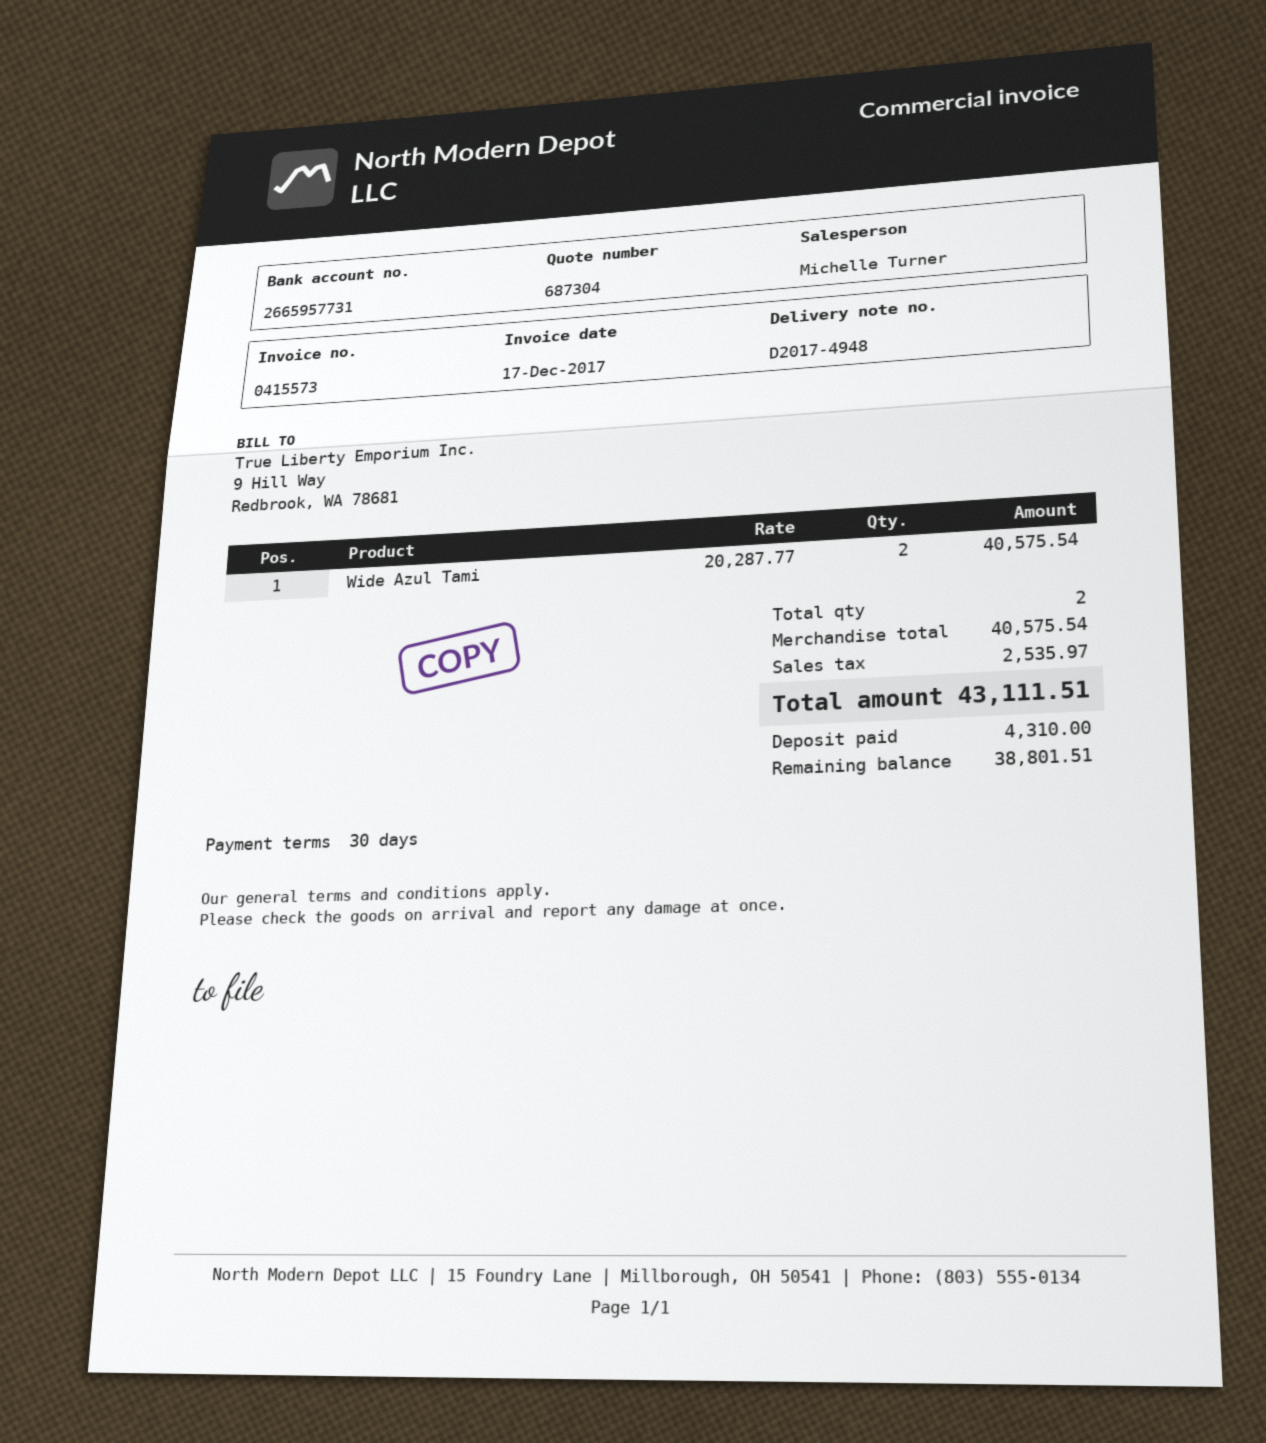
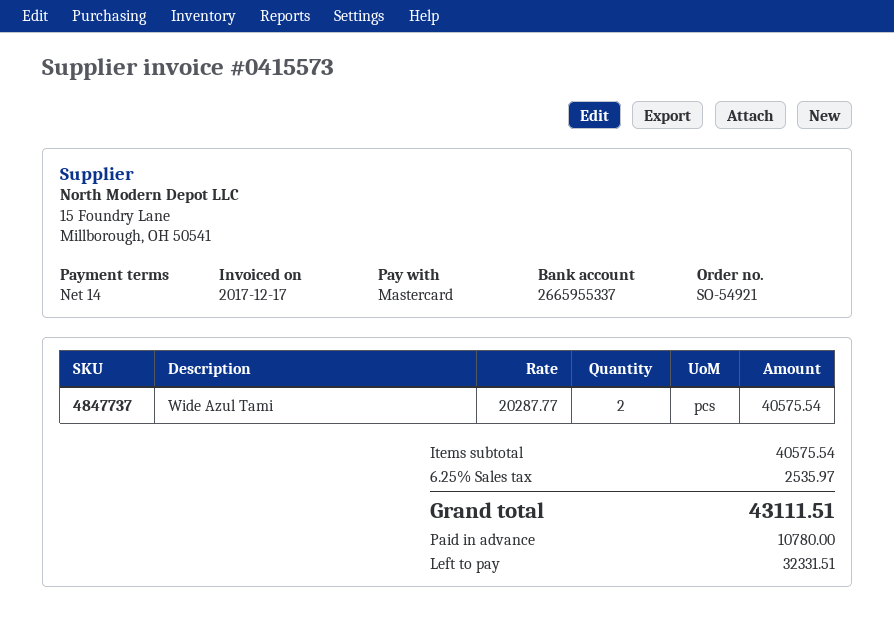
payment terms: 30 days -> 14 days
bank account: 2665957731 -> 2665955337
deposit: 4310.00 -> 10780.00
balance: 38801.51 -> 32331.51

